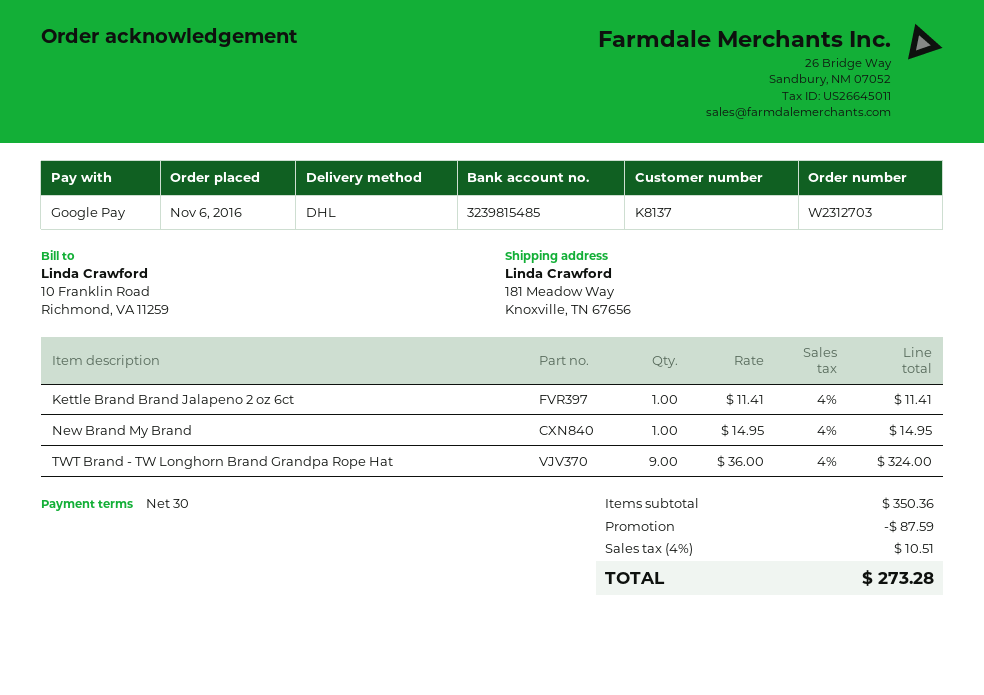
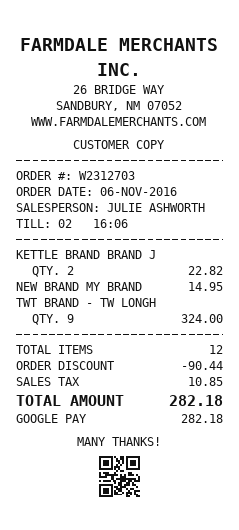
Kettle Brand Brand Jalapeno 2 oz 6ct: 1 for 11.41 -> 2 for 22.82
discount: 87.59 -> 90.44
tax: 10.51 -> 10.85
total: 273.28 -> 282.18

